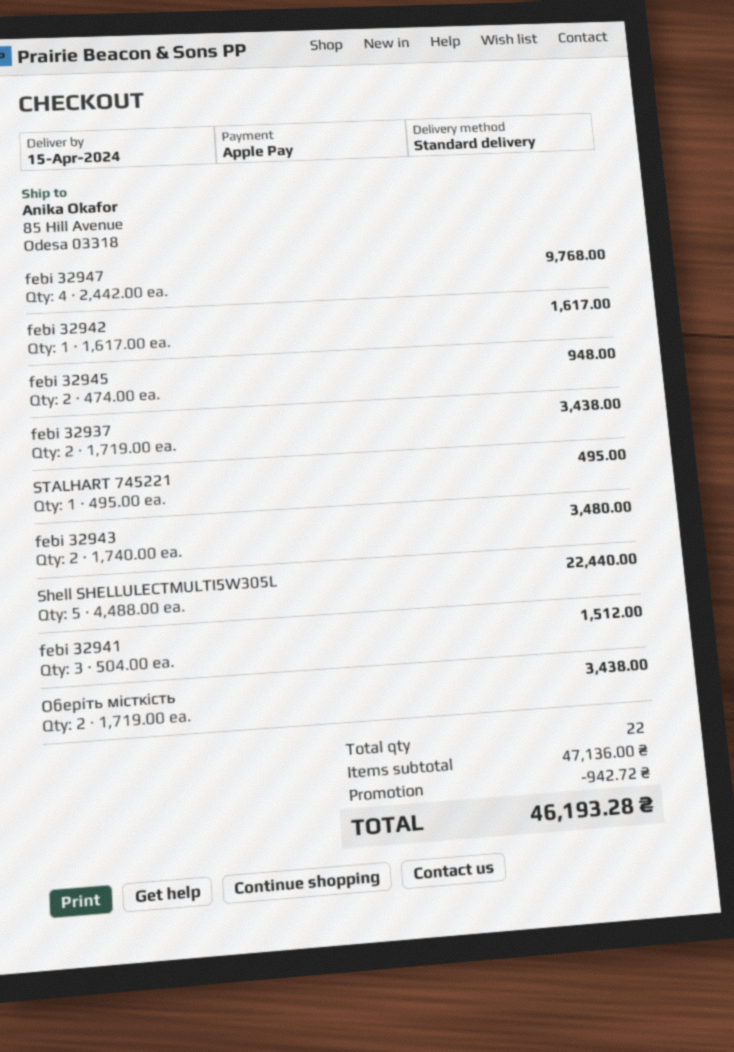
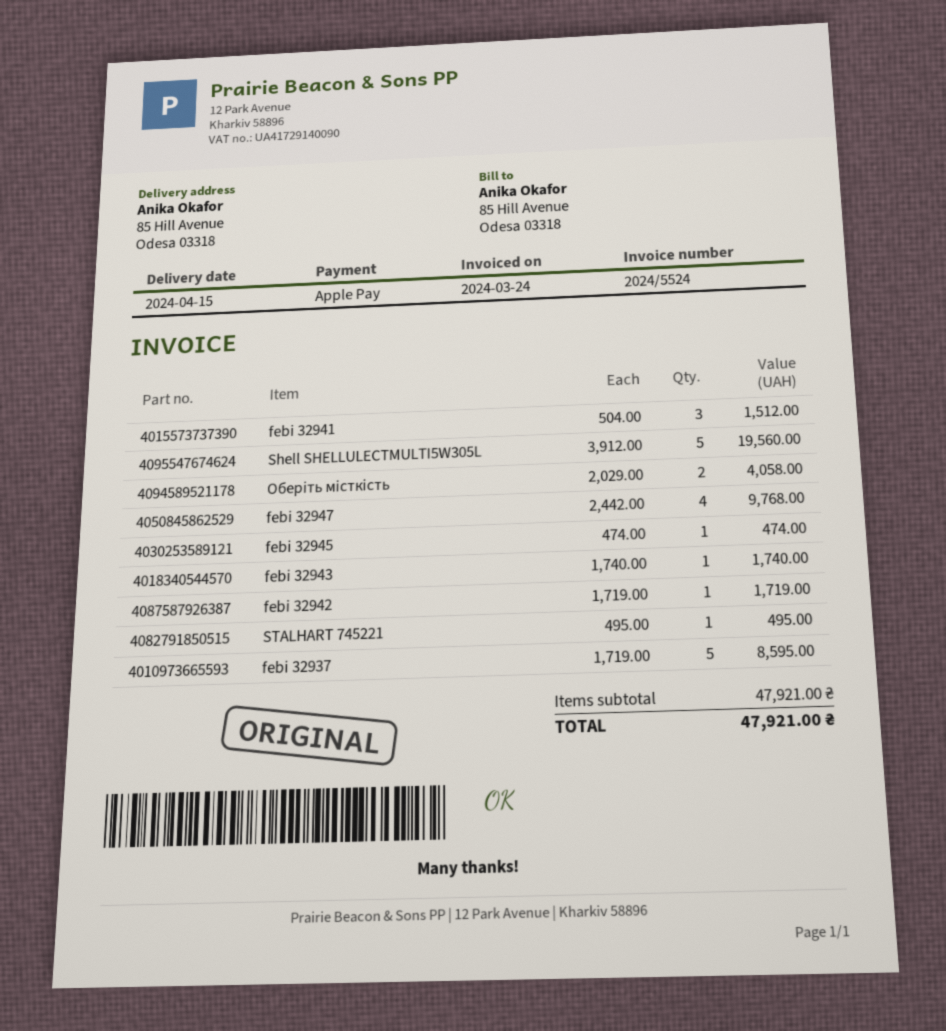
febi 32942: 1 x 1617.00 = 1617.00 -> 1 x 1719.00 = 1719.00
febi 32945: 2 x 474.00 = 948.00 -> 1 x 474.00 = 474.00
febi 32937: 2 x 1719.00 = 3438.00 -> 5 x 1719.00 = 8595.00
febi 32943: 2 x 1740.00 = 3480.00 -> 1 x 1740.00 = 1740.00
Shell SHELLULECTMULTI5W305L: 5 x 4488.00 = 22440.00 -> 5 x 3912.00 = 19560.00
Оберіть місткість: 2 x 1719.00 = 3438.00 -> 2 x 2029.00 = 4058.00
subtotal: 47136.00 -> 47921.00
discount: 942.72 -> none
total: 46193.28 -> 47921.00

